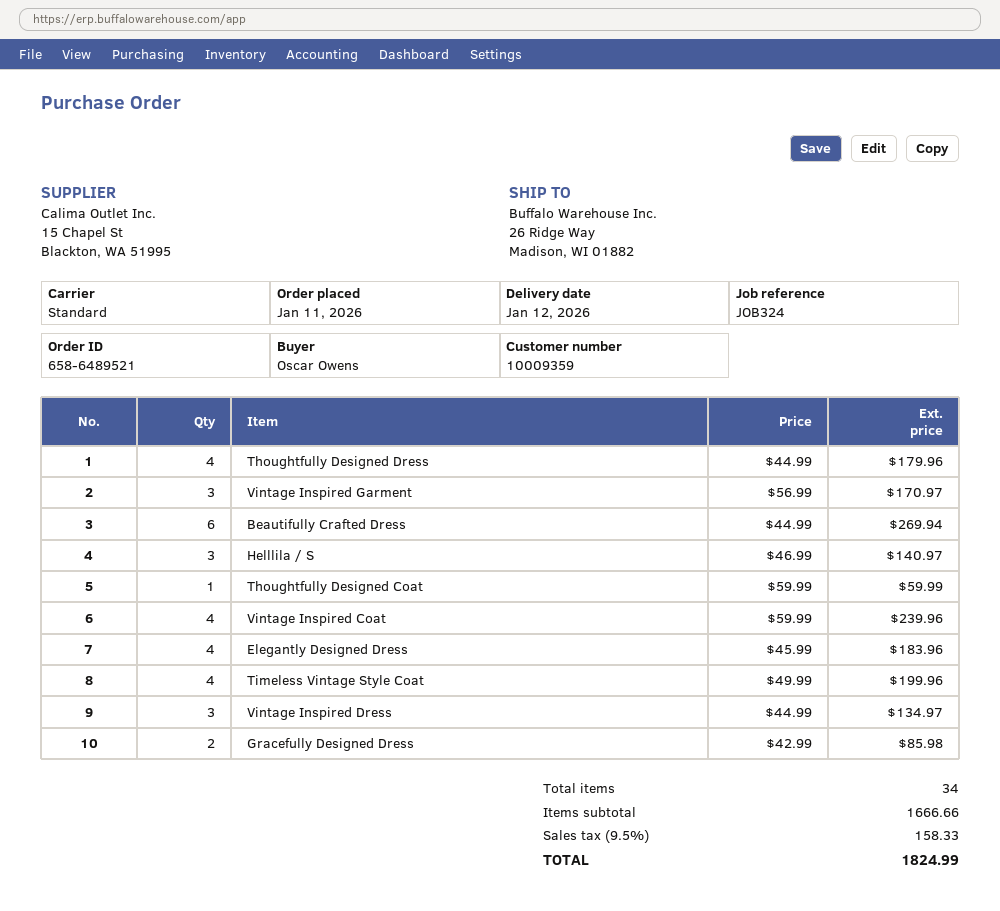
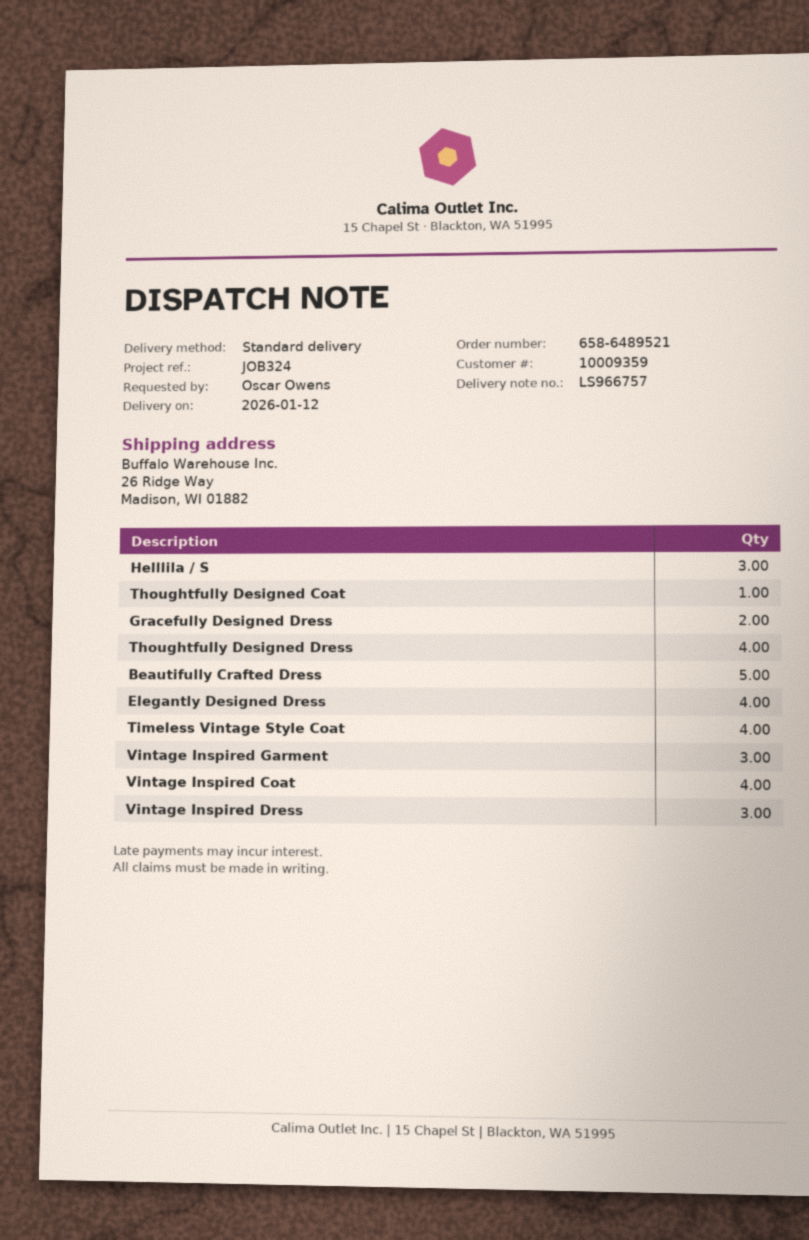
Beautifully Crafted Dress: 6 -> 5

